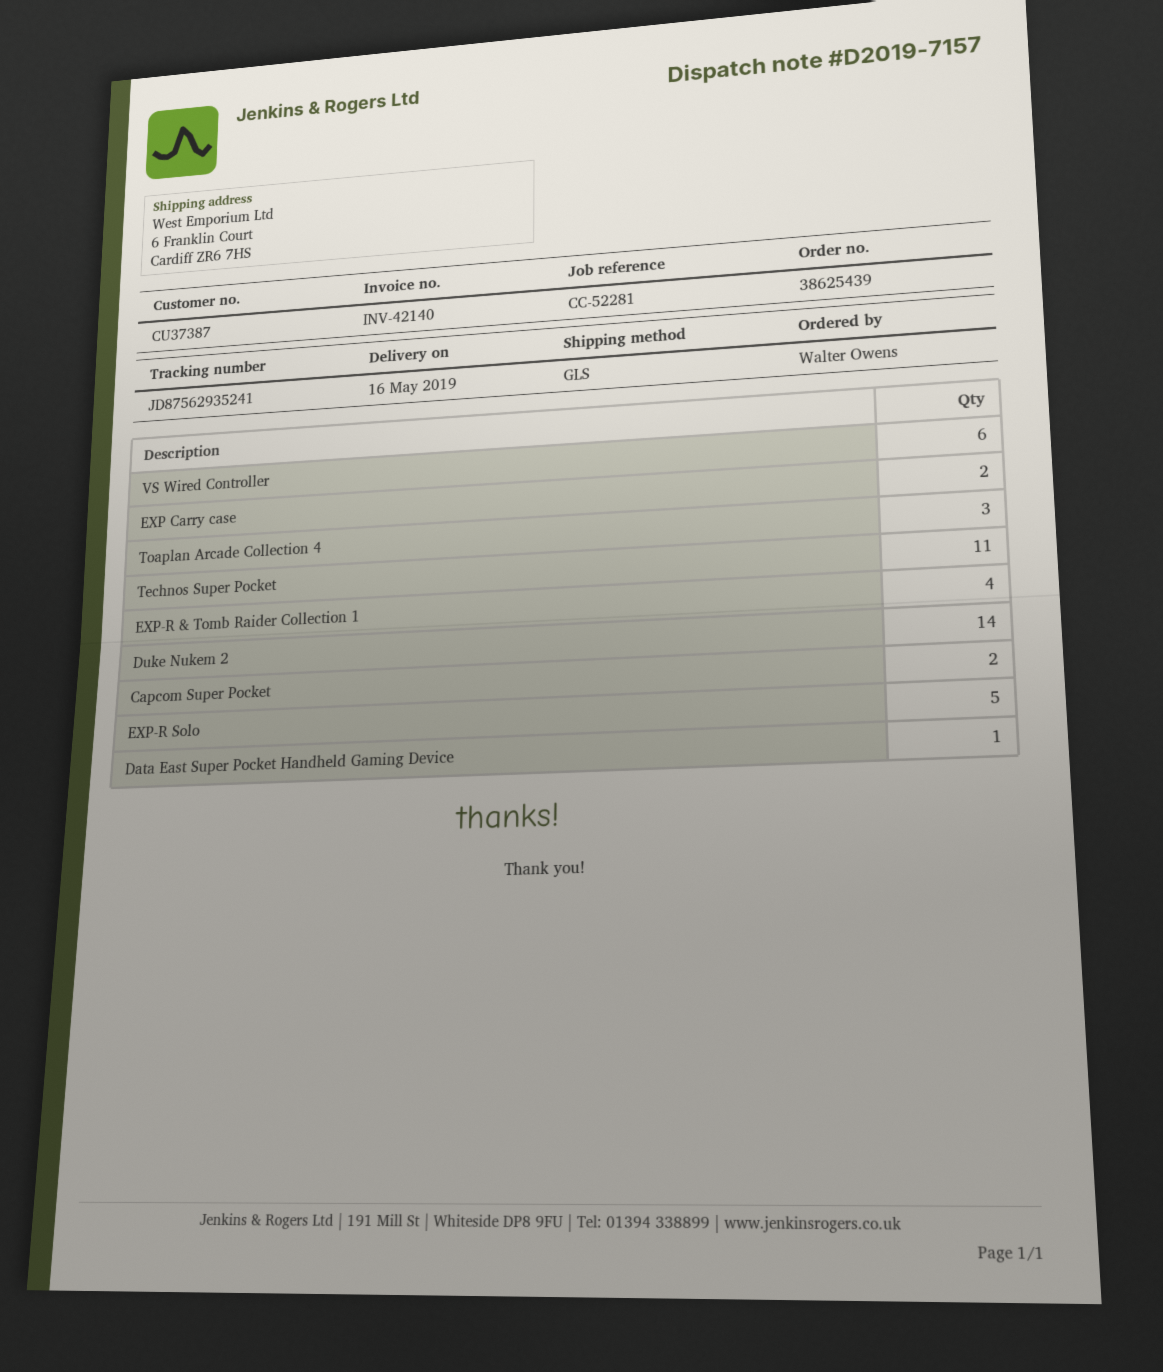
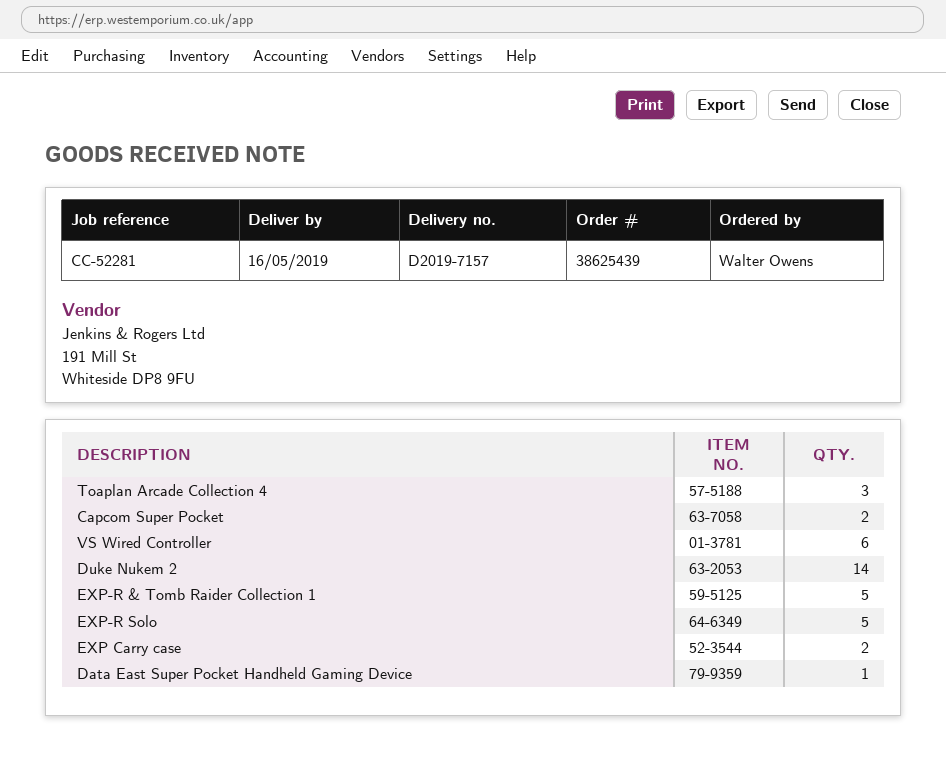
Technos Super Pocket: 11 -> none
EXP-R & Tomb Raider Collection 1: 4 -> 5

